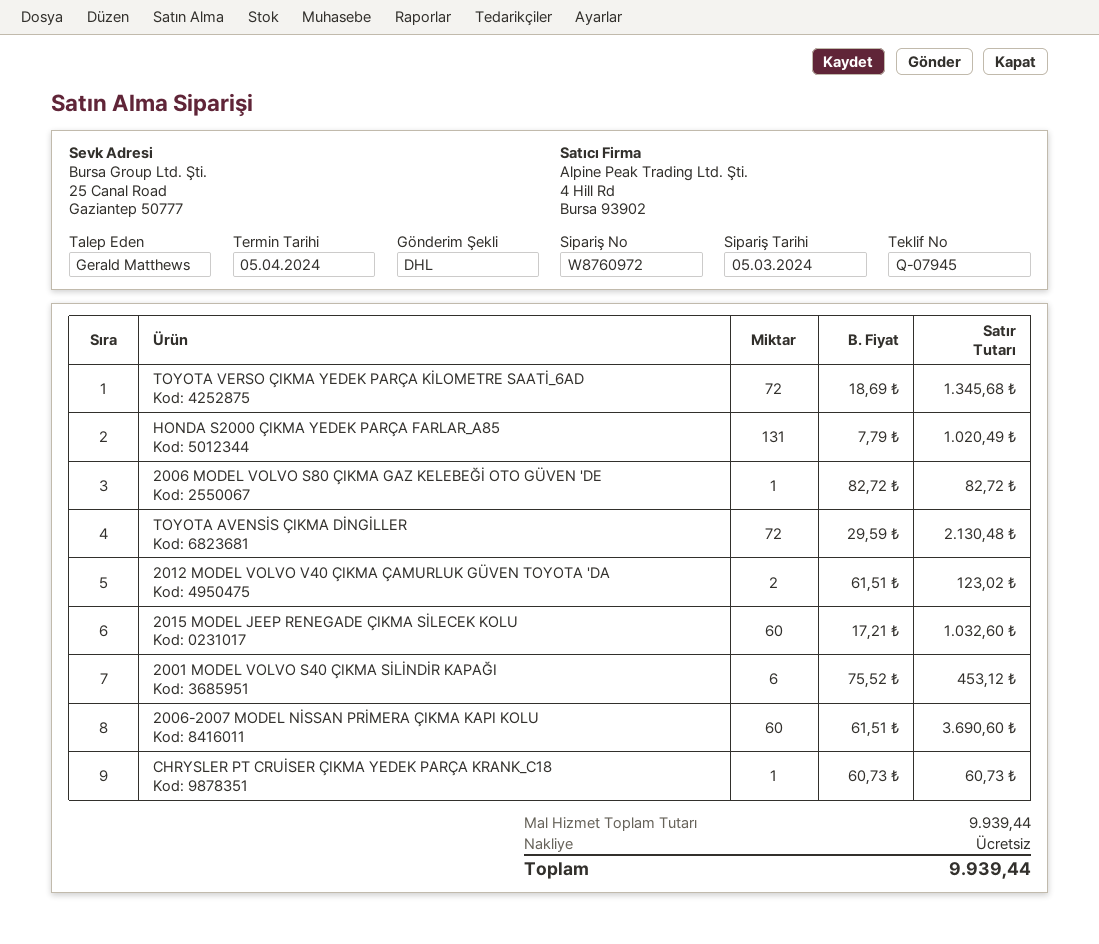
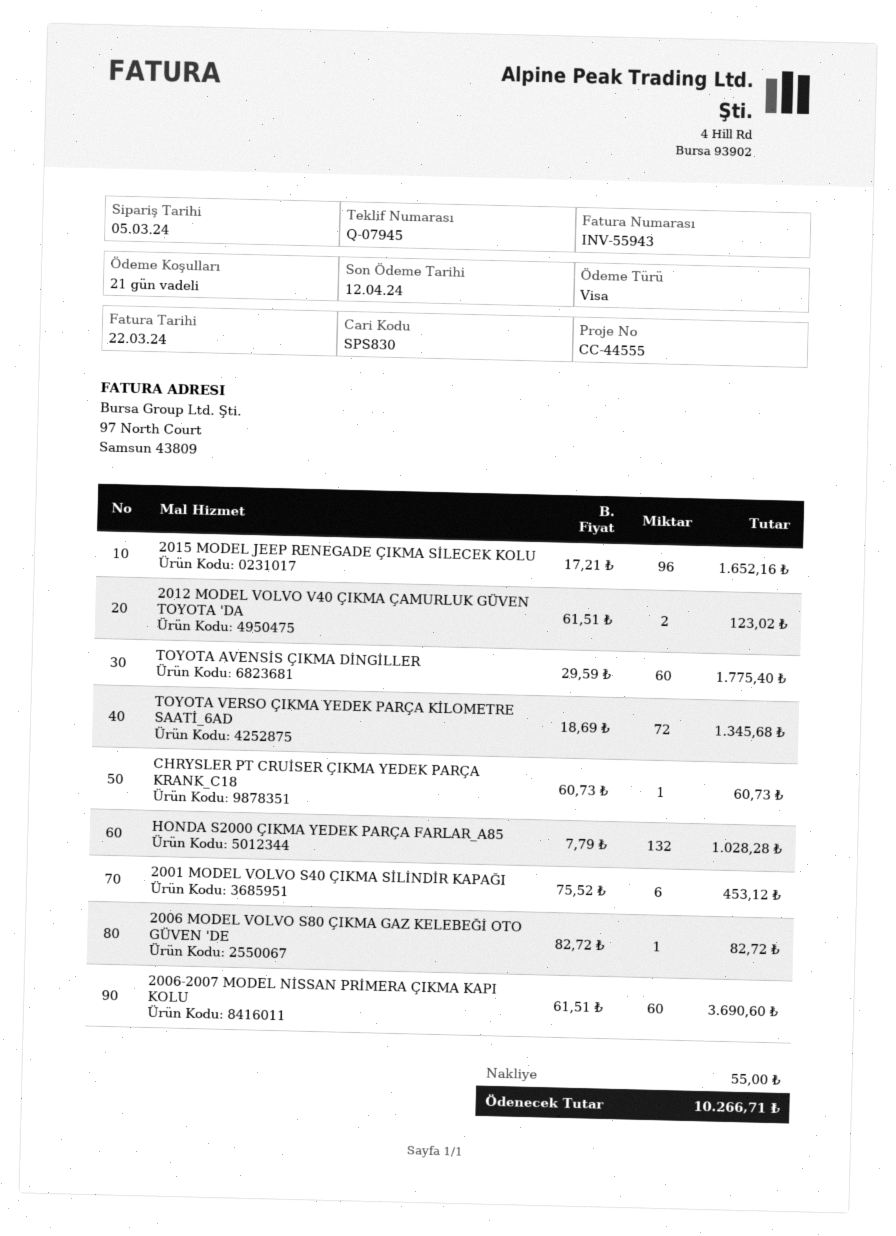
HONDA S2000 ÇIKMA YEDEK PARÇA FARLAR_A85: 131 x 7.79 = 1020.49 -> 132 x 7.79 = 1028.28
TOYOTA AVENSİS ÇIKMA DİNGİLLER: 72 x 29.59 = 2130.48 -> 60 x 29.59 = 1775.40
2015 MODEL JEEP RENEGADE ÇIKMA SİLECEK KOLU: 60 x 17.21 = 1032.60 -> 96 x 17.21 = 1652.16
shipping: 0.00 -> 55.00
total: 9939.44 -> 10266.71

